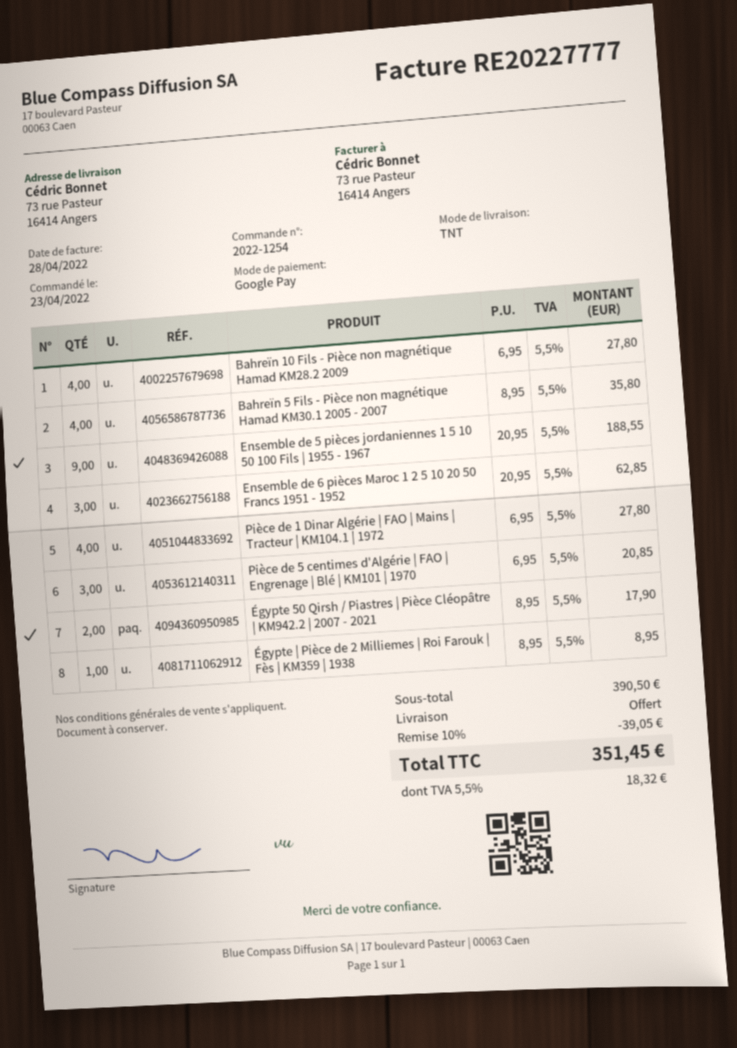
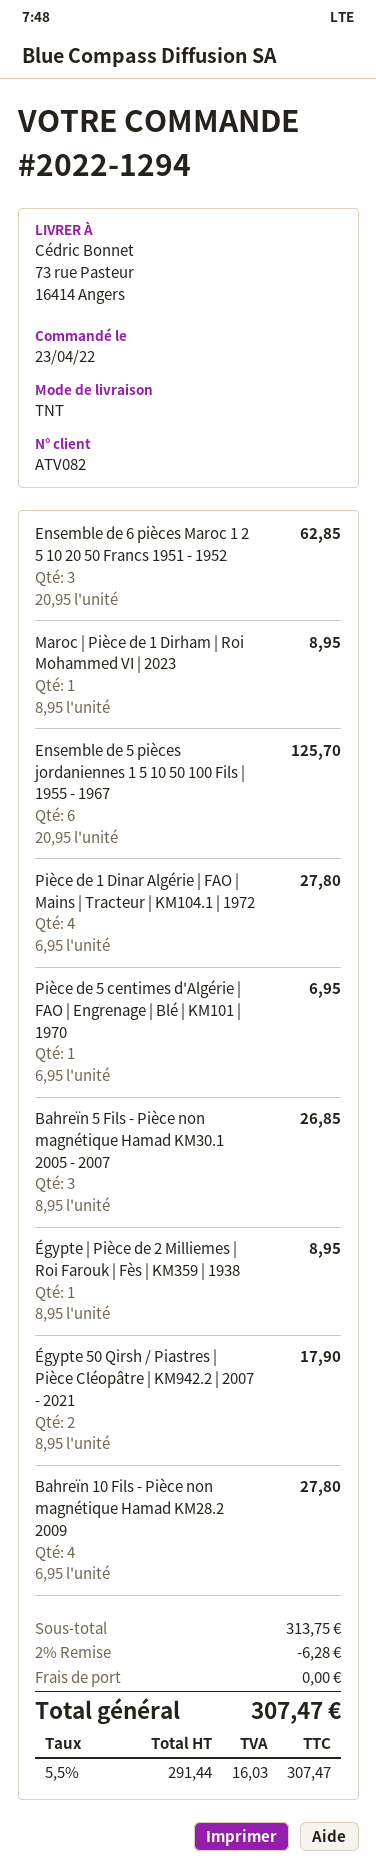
order number: 2022-1254 -> 2022-1294
Bahreïn 5 Fils - Pièce non magnétique Hamad KM30.1 2005 - 2007: 4 x 8.95 = 35.80 -> 3 x 8.95 = 26.85
Ensemble de 5 pièces jordaniennes 1 5 10 50 100 Fils | 1955 - 1967: 9 x 20.95 = 188.55 -> 6 x 20.95 = 125.70
Pièce de 5 centimes d'Algérie | FAO | Engrenage | Blé | KM101 | 1970: 3 x 6.95 = 20.85 -> 1 x 6.95 = 6.95
Maroc | Pièce de 1 Dirham | Roi Mohammed VI | 2023: none -> 1 x 8.95 = 8.95
subtotal: 390.50 -> 313.75
discount: 10% = 39.05 -> 2% = 6.28
tax: 5.5% = 18.32 -> 5.5% = 16.03
total: 351.45 -> 307.47

